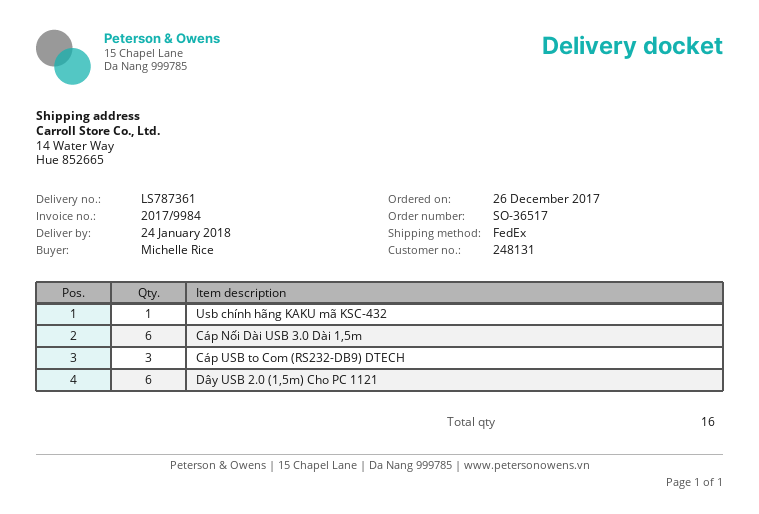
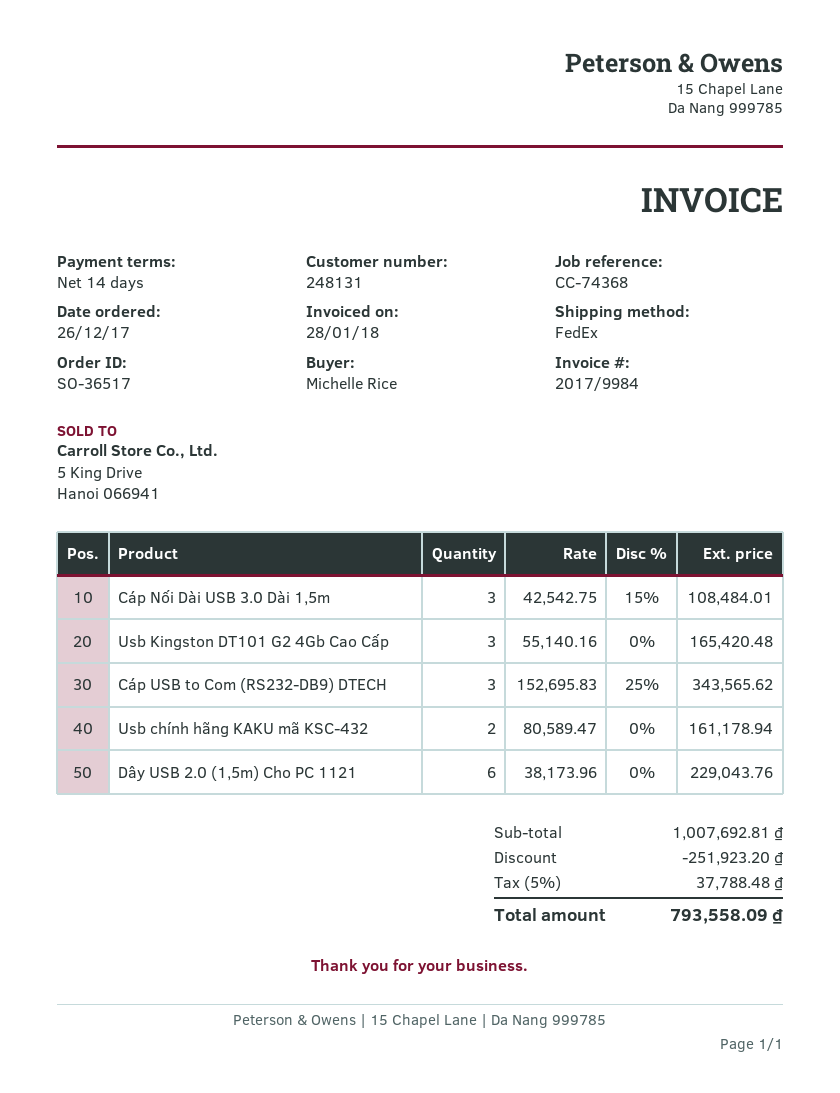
Usb chính hãng KAKU mã KSC-432: 1 -> 2
Cáp Nối Dài USB 3.0 Dài 1,5m: 6 -> 3
Usb Kingston DT101 G2 4Gb Cao Cấp: none -> 3

